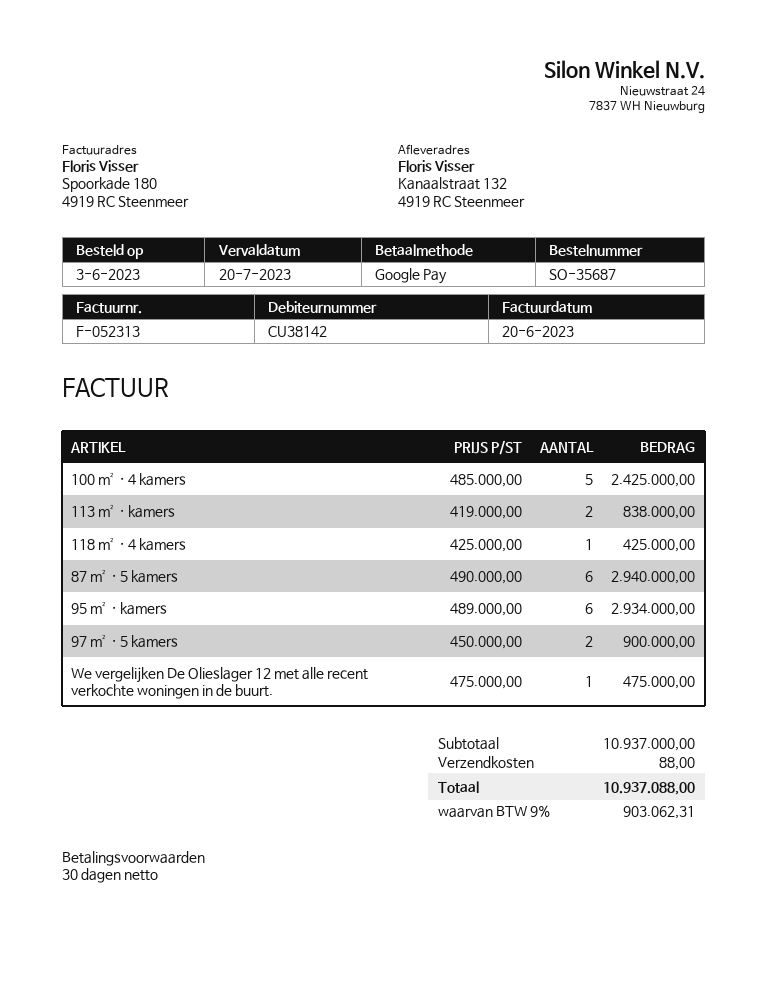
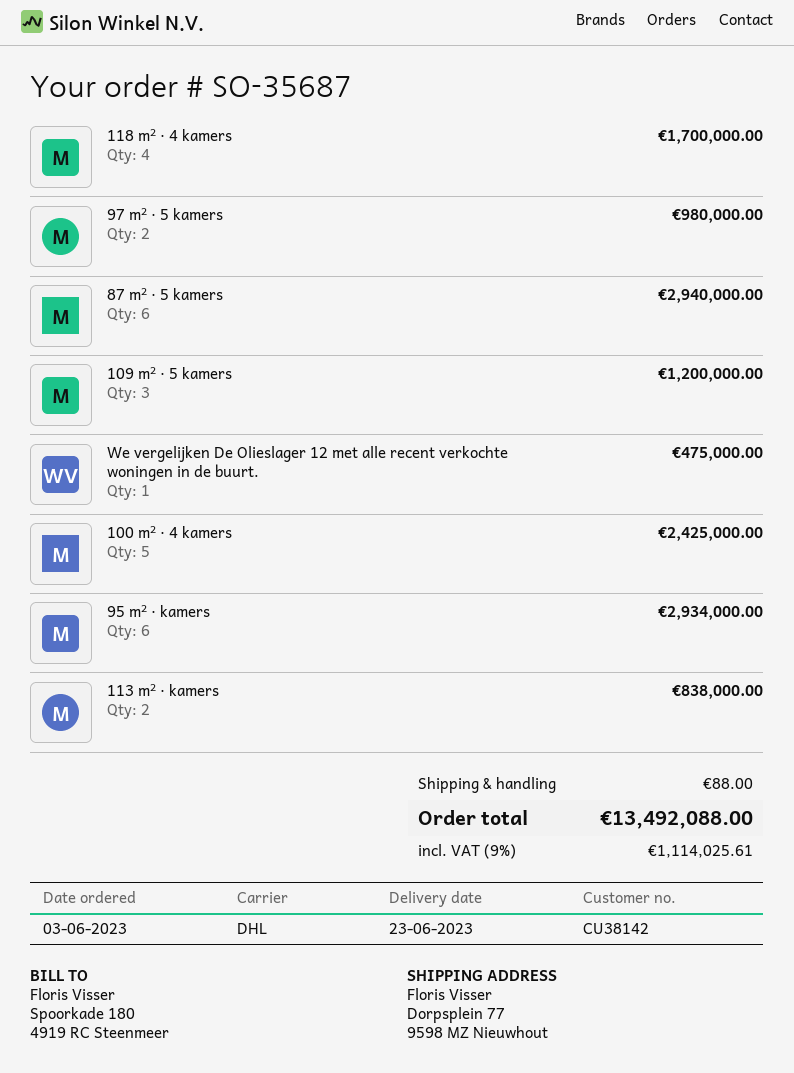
ship to: Kanaalstraat 132, 4919 RC Steenmeer -> Dorpsplein 77, 9598 MZ Nieuwhout
118 m² · 4 kamers: 1 for 425000.00 -> 4 for 1700000.00
97 m² · 5 kamers: 2 for 900000.00 -> 2 for 980000.00
109 m² · 5 kamers: none -> 3 for 1200000.00
tax: 9% = 903062.31 -> 9% = 1114025.61
total: 10937088.00 -> 13492088.00

